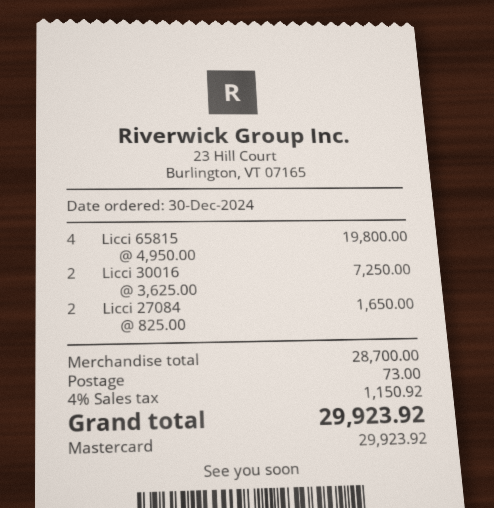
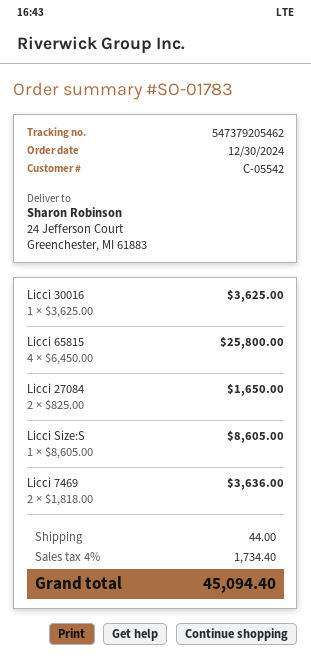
Licci 65815: 4 x 4950.00 = 19800.00 -> 4 x 6450.00 = 25800.00
Licci 30016: 2 x 3625.00 = 7250.00 -> 1 x 3625.00 = 3625.00
Licci Size:S: none -> 1 x 8605.00 = 8605.00
Licci 7469: none -> 2 x 1818.00 = 3636.00
shipping: 73.00 -> 44.00
tax: 4% = 1150.92 -> 4% = 1734.40
total: 29923.92 -> 45094.40

